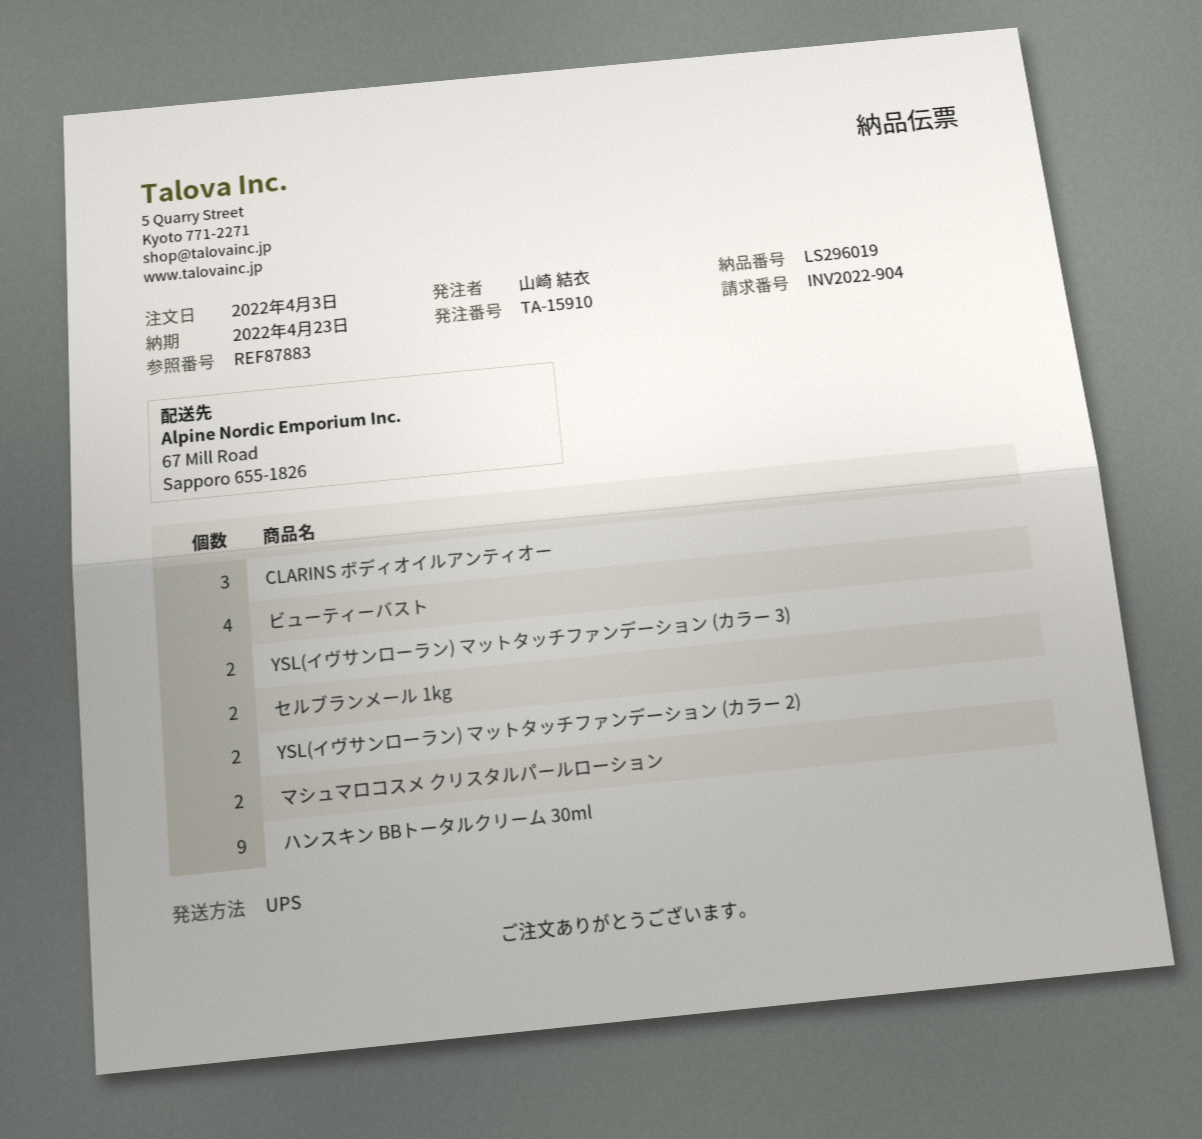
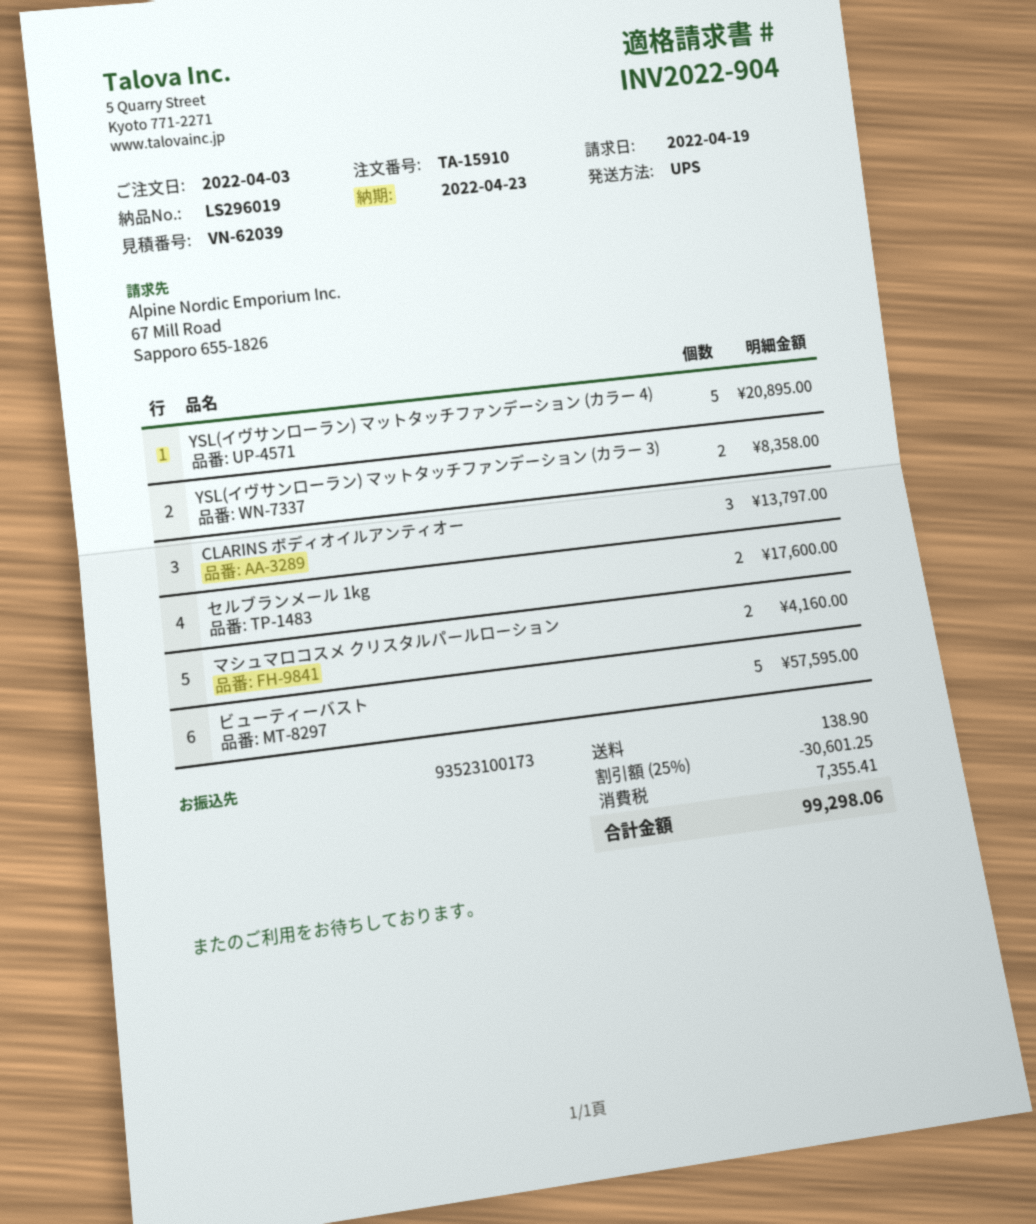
ビューティーバスト: 4 -> 5
YSL(イヴサンローラン) マットタッチファンデーション (カラー 2): 2 -> none
ハンスキン BBトータルクリーム 30ml: 9 -> none
YSL(イヴサンローラン) マットタッチファンデーション (カラー 4): none -> 5

